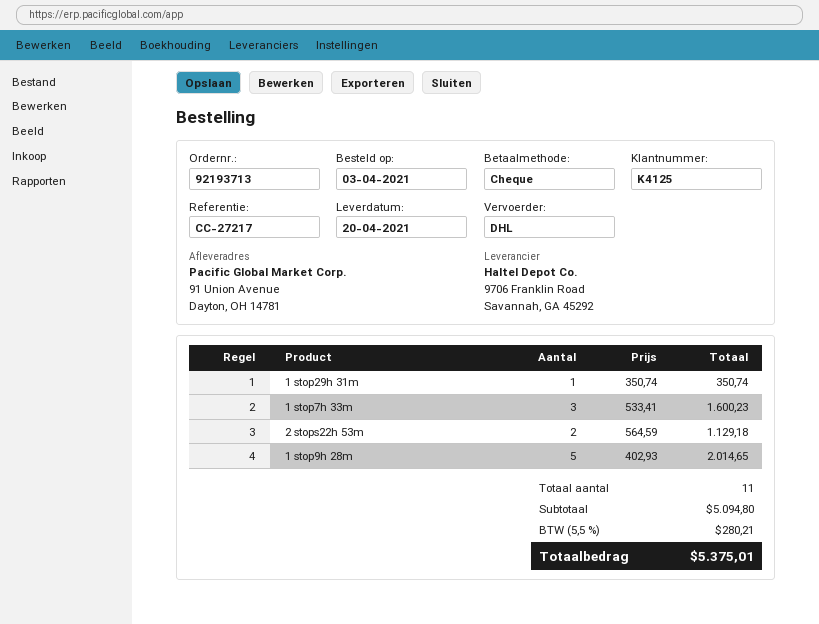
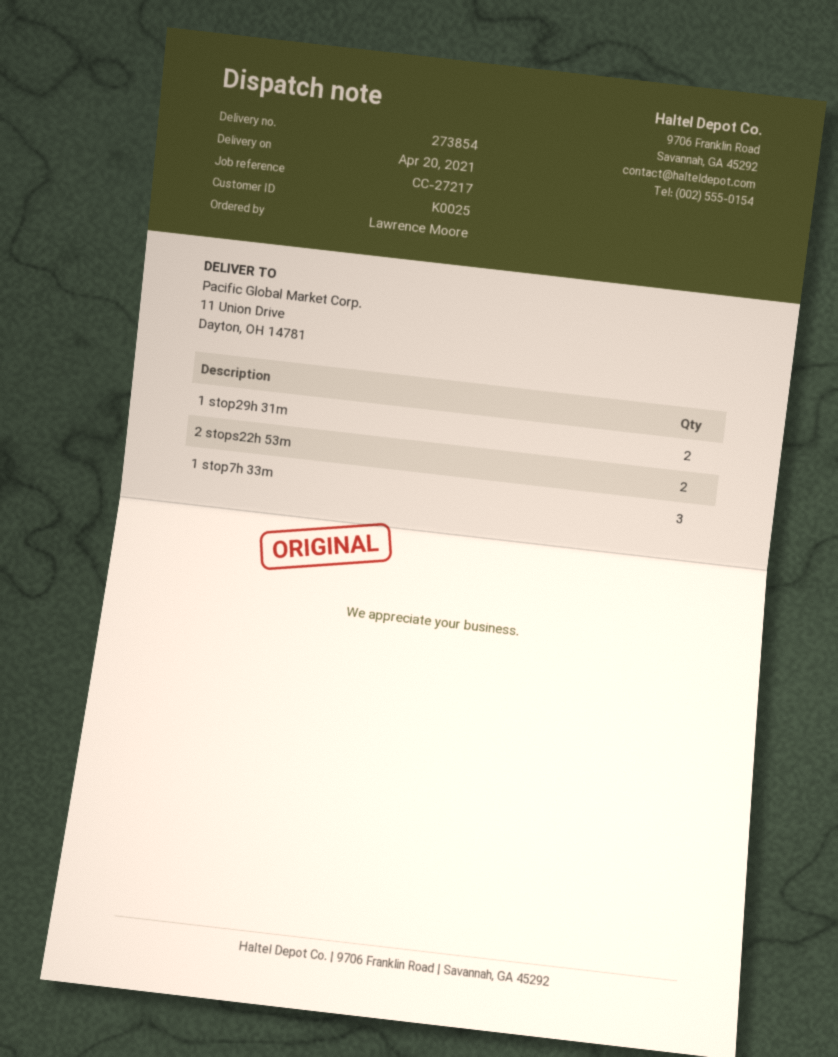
customer number: K4125 -> K0025
ship to: 91 Union Avenue, Dayton, OH 14781 -> 11 Union Drive, Dayton, OH 14781
1 stop29h 31m: 1 -> 2
1 stop9h 28m: 5 -> none

